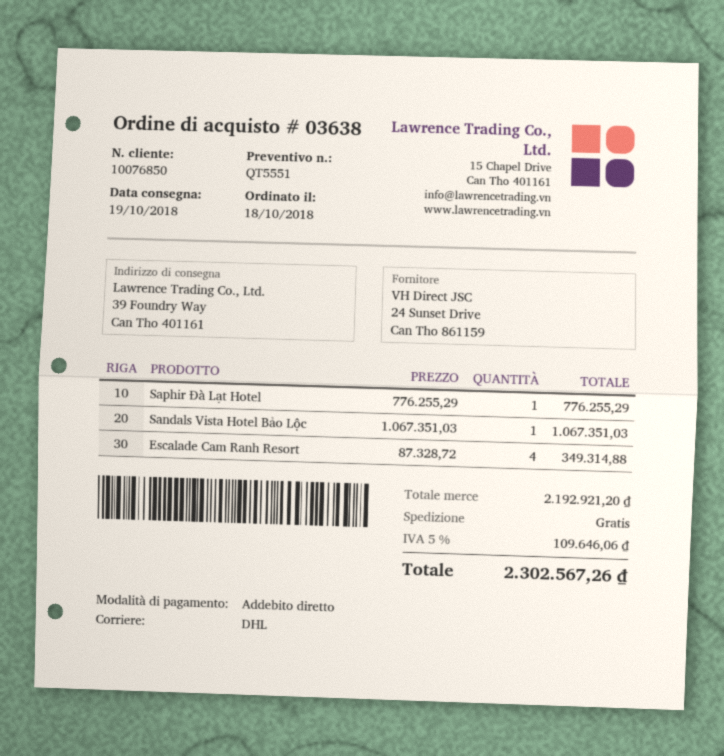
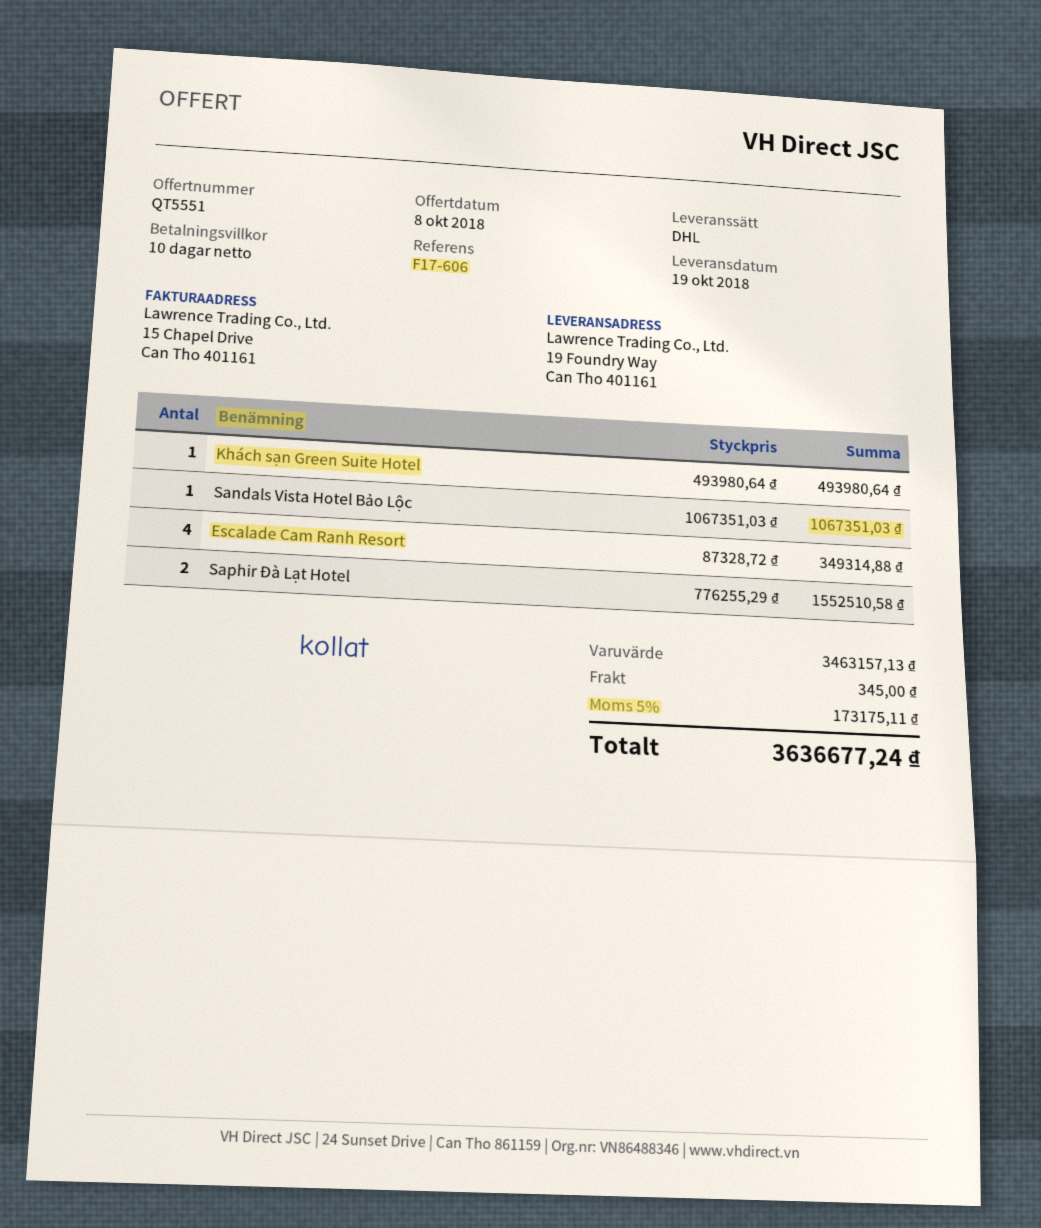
ship to: 39 Foundry Way, Can Tho 401161 -> 19 Foundry Way, Can Tho 401161
Saphir Đà Lạt Hotel: 1 x 776255.29 = 776255.29 -> 2 x 776255.29 = 1552510.58
Khách sạn Green Suite Hotel: none -> 1 x 493980.64 = 493980.64
subtotal: 2192921.20 -> 3463157.13
shipping: 0.00 -> 345.00
tax: 5% = 109646.06 -> 5% = 173175.11
total: 2302567.26 -> 3636677.24

